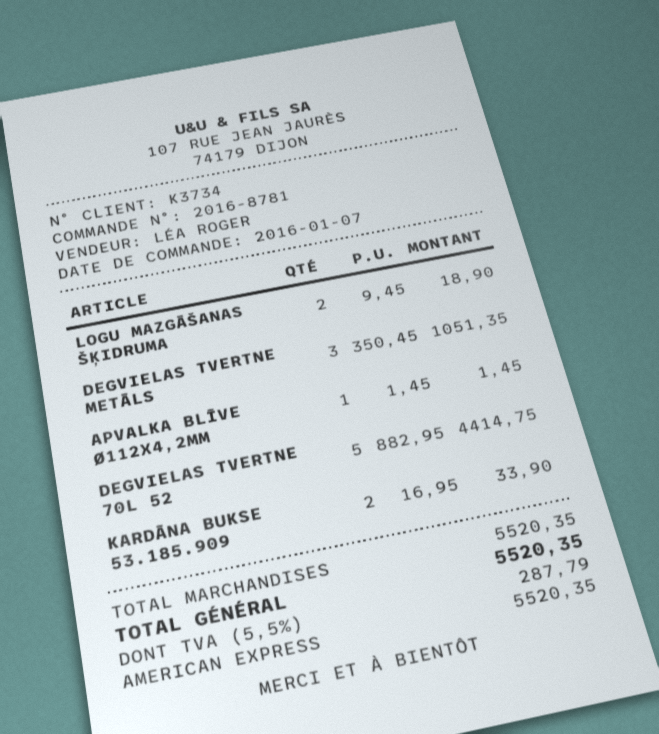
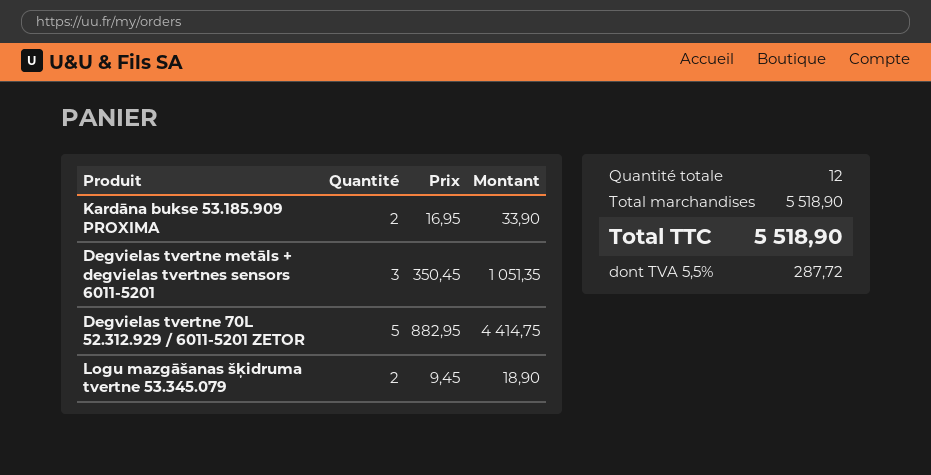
APVALKA BLĪVE Ø112X4,2MM: 1 x 1.45 = 1.45 -> none
subtotal: 5520.35 -> 5518.90
tax: 5.5% = 287.79 -> 5.5% = 287.72
total: 5520.35 -> 5518.90

